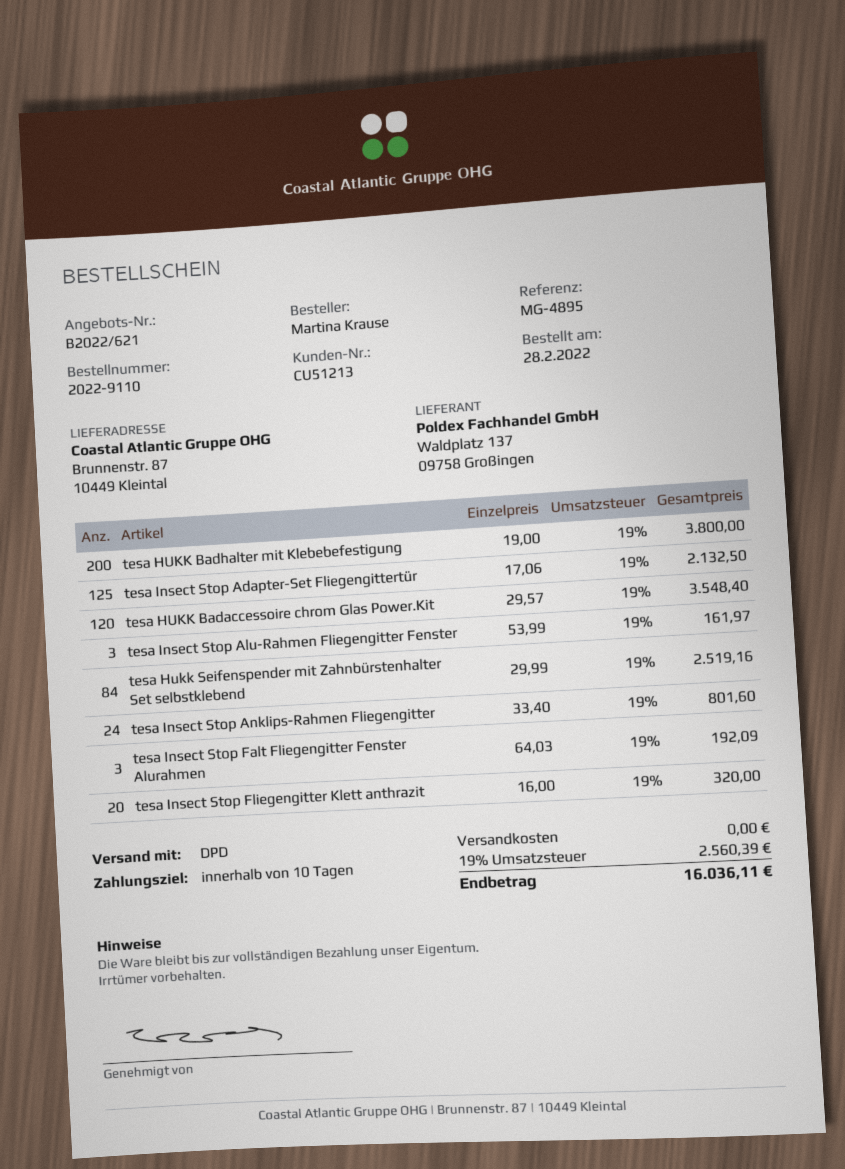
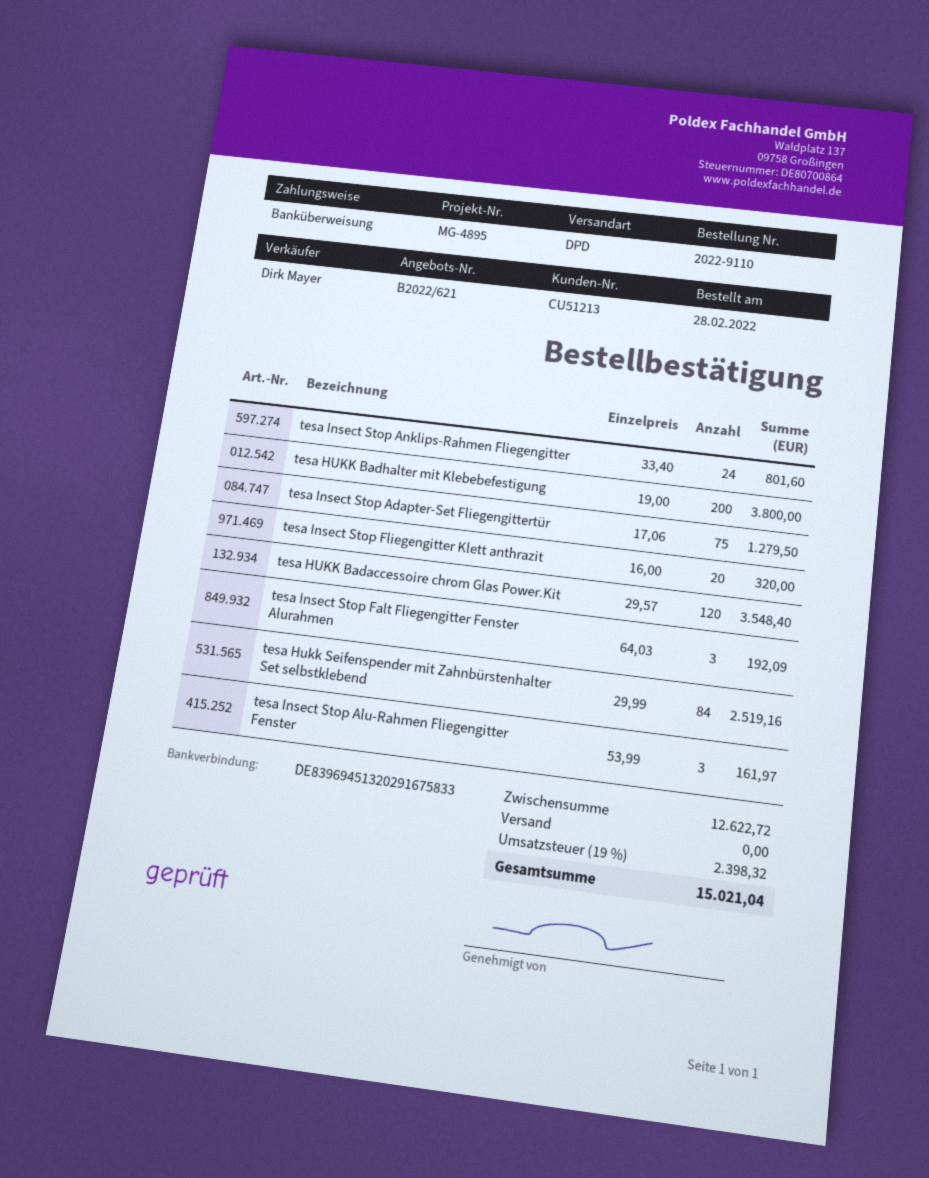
tesa Insect Stop Adapter-Set Fliegengittertür: 125 x 17.06 = 2132.50 -> 75 x 17.06 = 1279.50
tax: 19% = 2560.39 -> 19% = 2398.32
total: 16036.11 -> 15021.04

